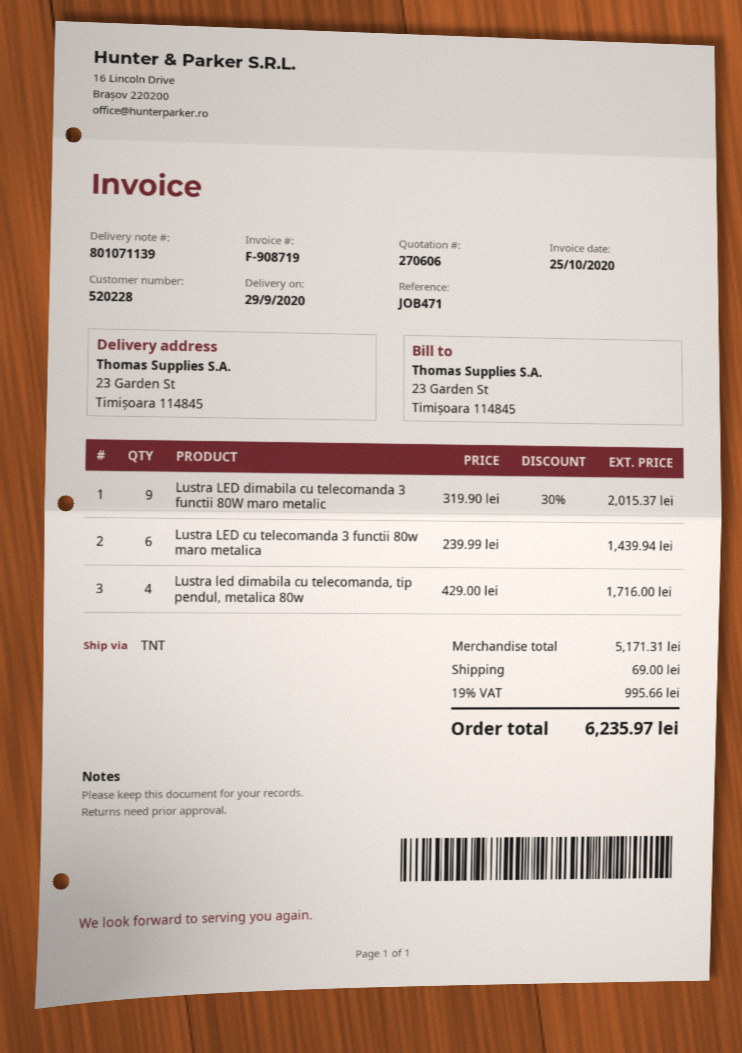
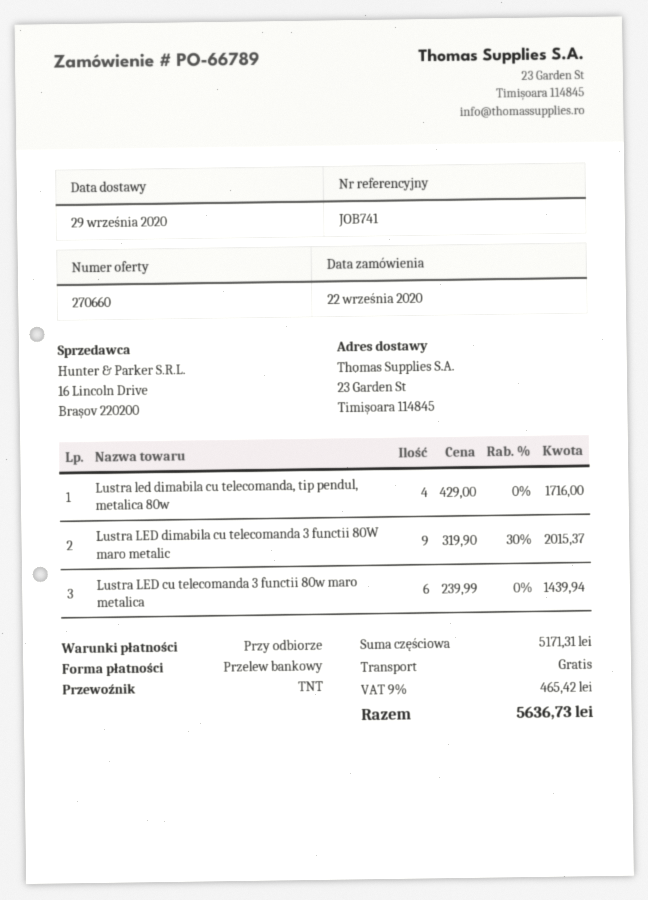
quote number: 270606 -> 270660
reference: JOB471 -> JOB741
shipping: 69.00 -> 0.00
tax: 19% = 995.66 -> 9% = 465.42
total: 6235.97 -> 5636.73

